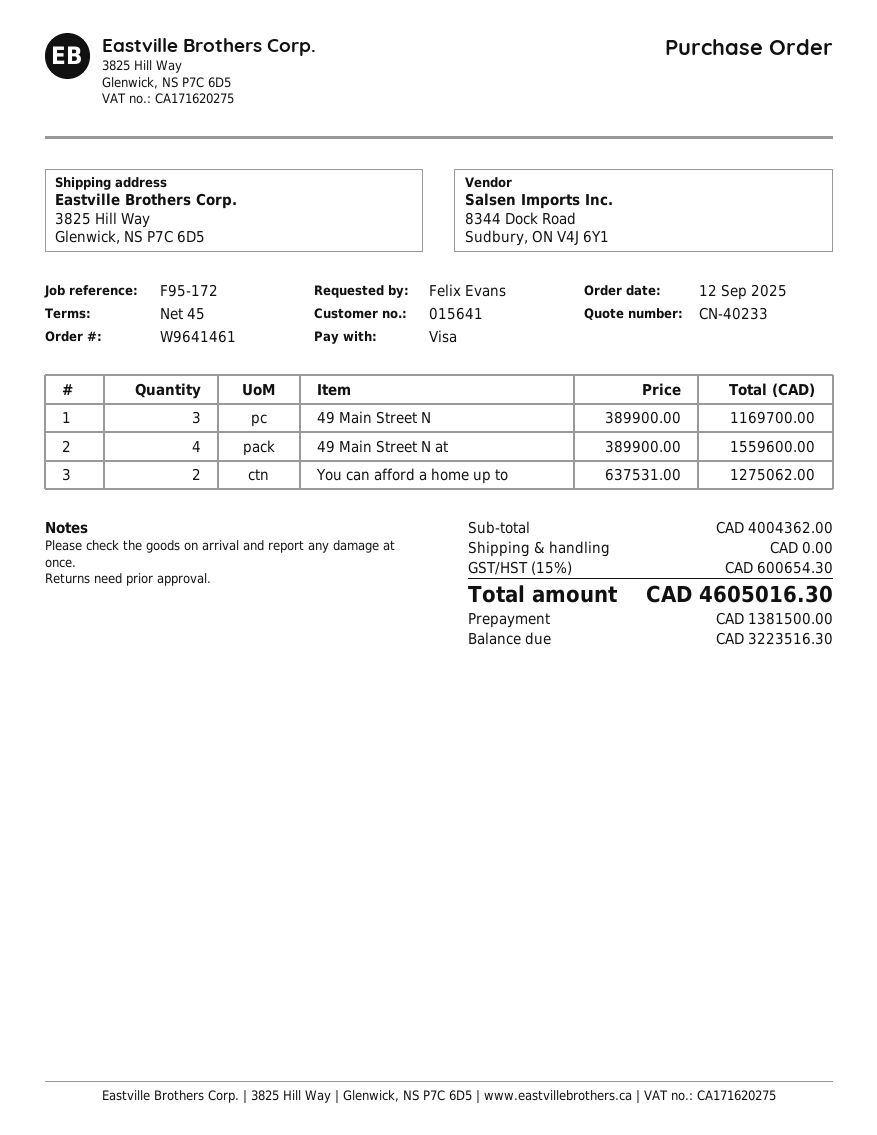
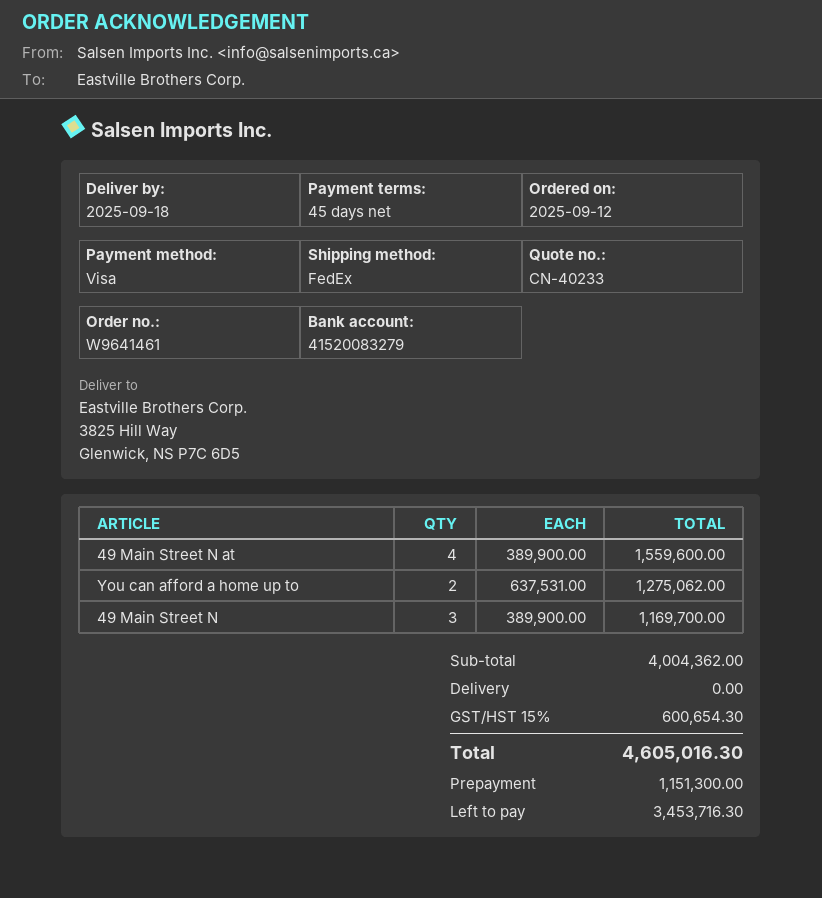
deposit: 1381500.00 -> 1151300.00
balance: 3223516.30 -> 3453716.30

